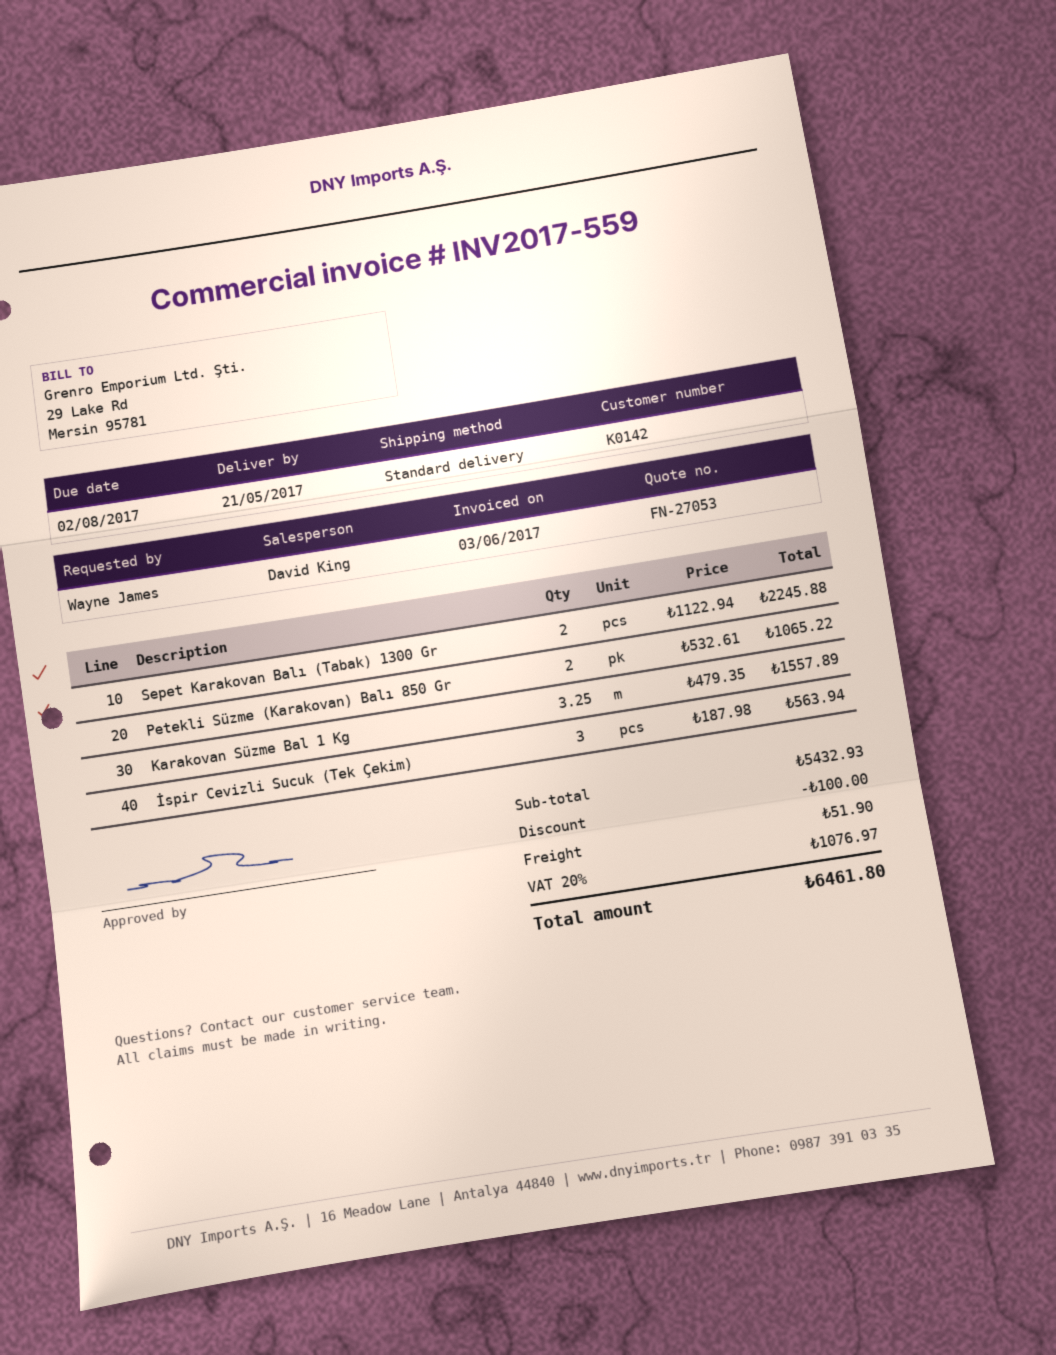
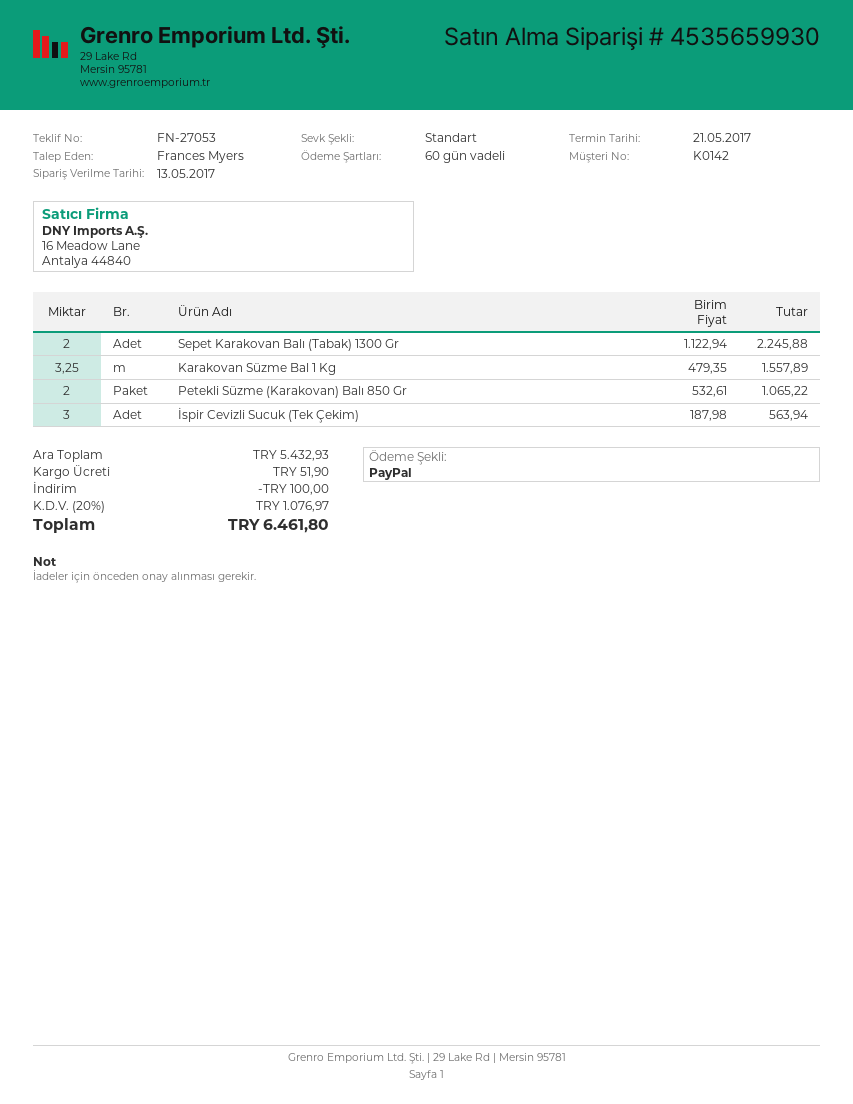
ordered by: Wayne James -> Frances Myers

